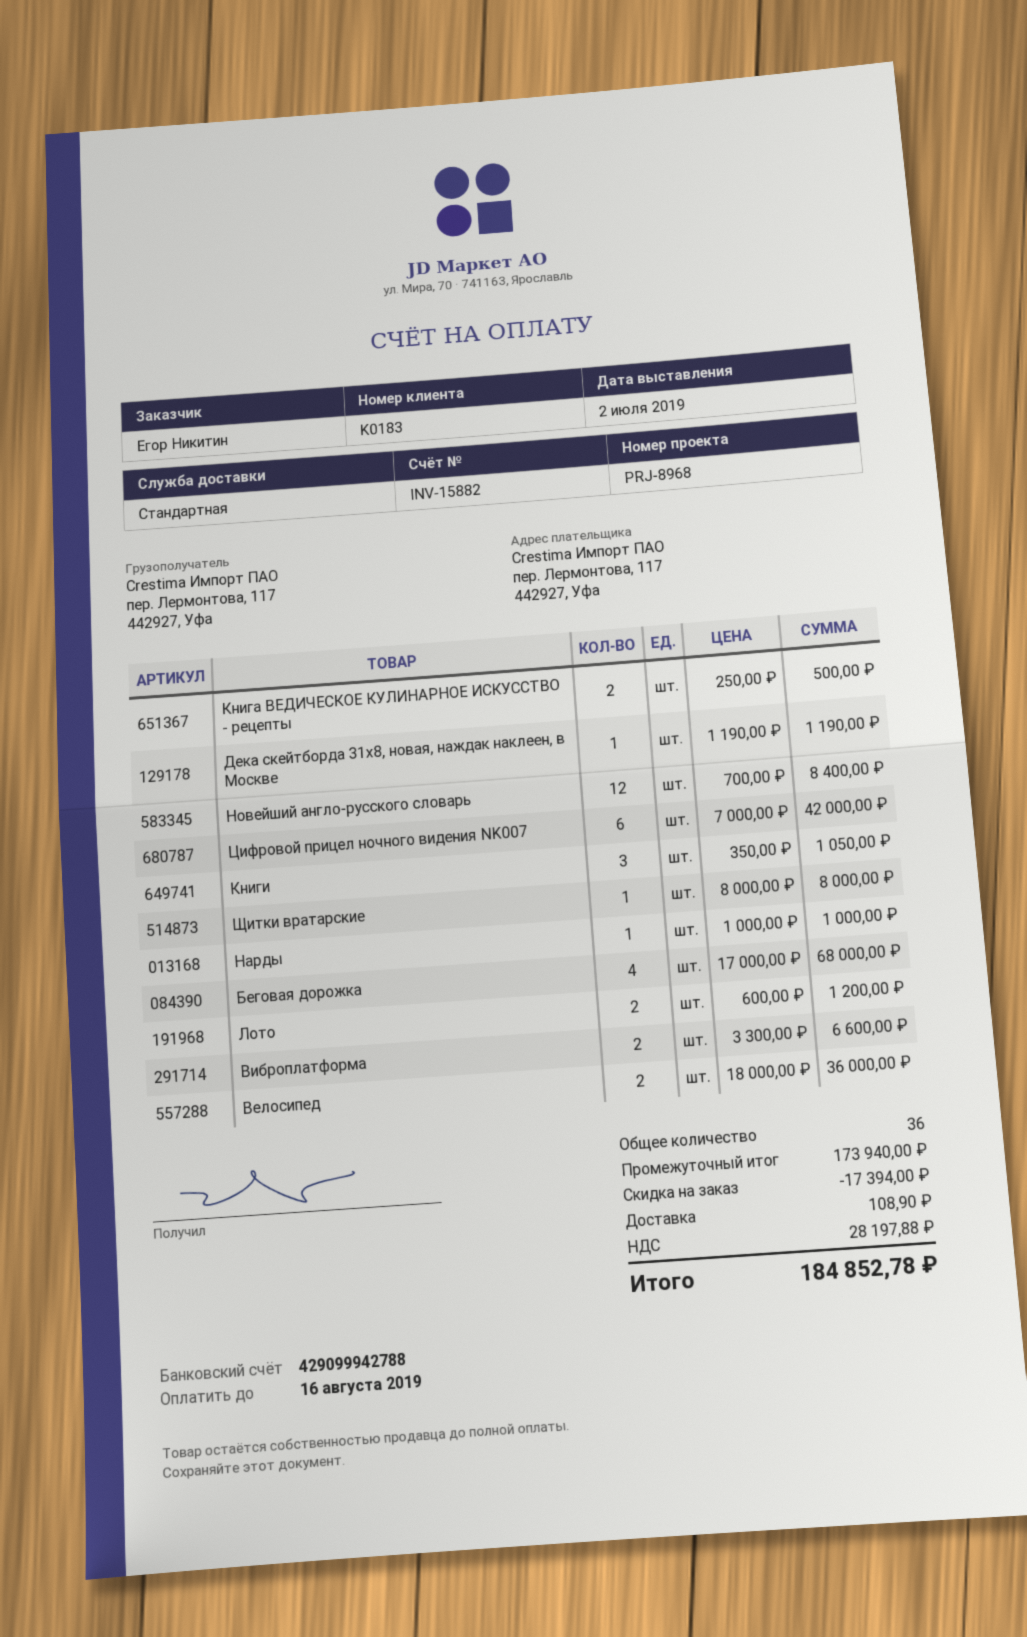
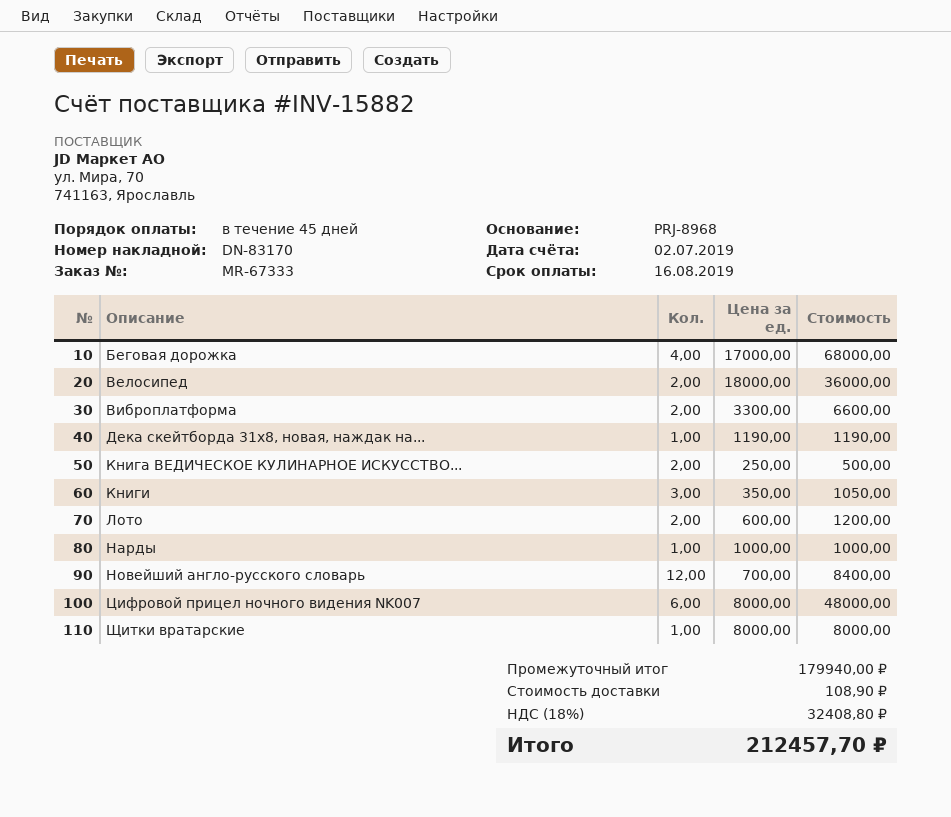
Цифровой прицел ночного видения NK007: 6 x 7000.00 = 42000.00 -> 6 x 8000.00 = 48000.00
subtotal: 173940.00 -> 179940.00
discount: 17394.00 -> none
tax: 28197.88 -> 32408.80
total: 184852.78 -> 212457.70

